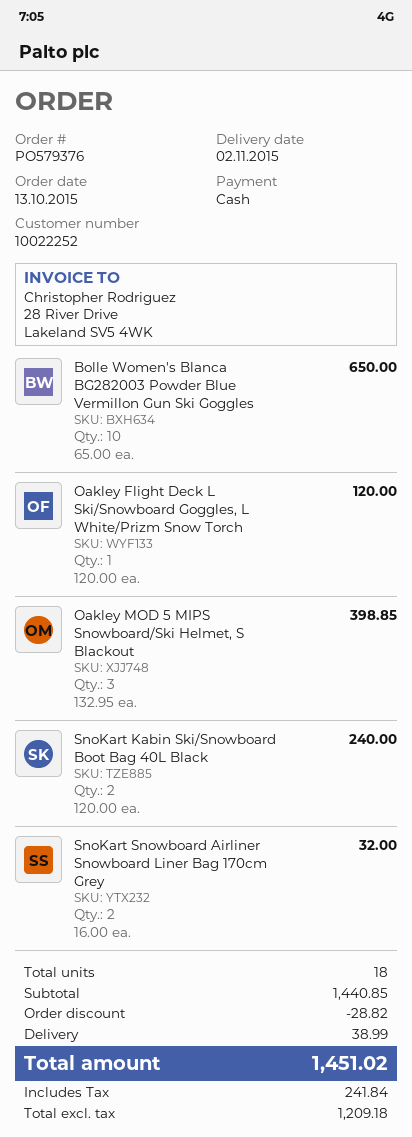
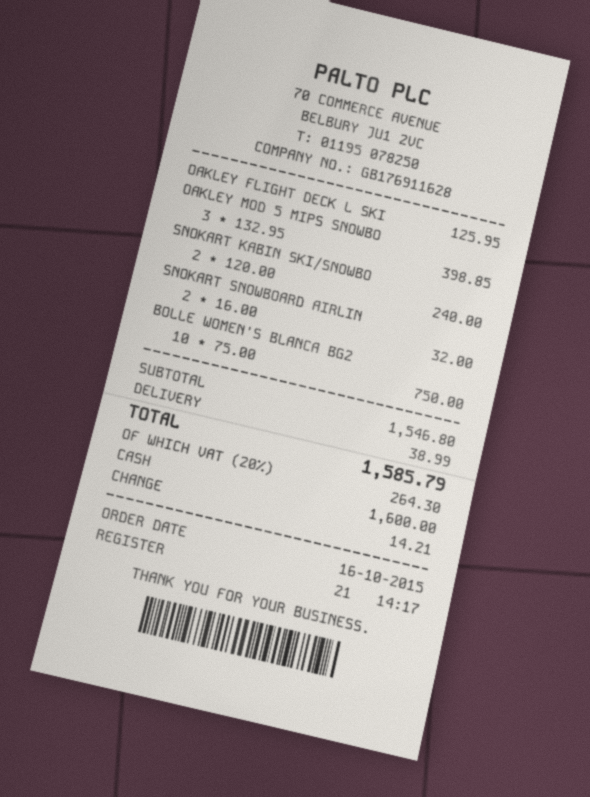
order date: 2015-10-13 -> 2015-10-16
Bolle Women's Blanca BG282003 Powder Blue Vermillon Gun Ski Goggles: 10 x 65.00 = 650.00 -> 10 x 75.00 = 750.00
Oakley Flight Deck L Ski/Snowboard Goggles, L White/Prizm Snow Torch: 1 x 120.00 = 120.00 -> 1 x 125.95 = 125.95
subtotal: 1440.85 -> 1546.80
discount: 28.82 -> none
tax: 241.84 -> 264.30
total: 1451.02 -> 1585.79

